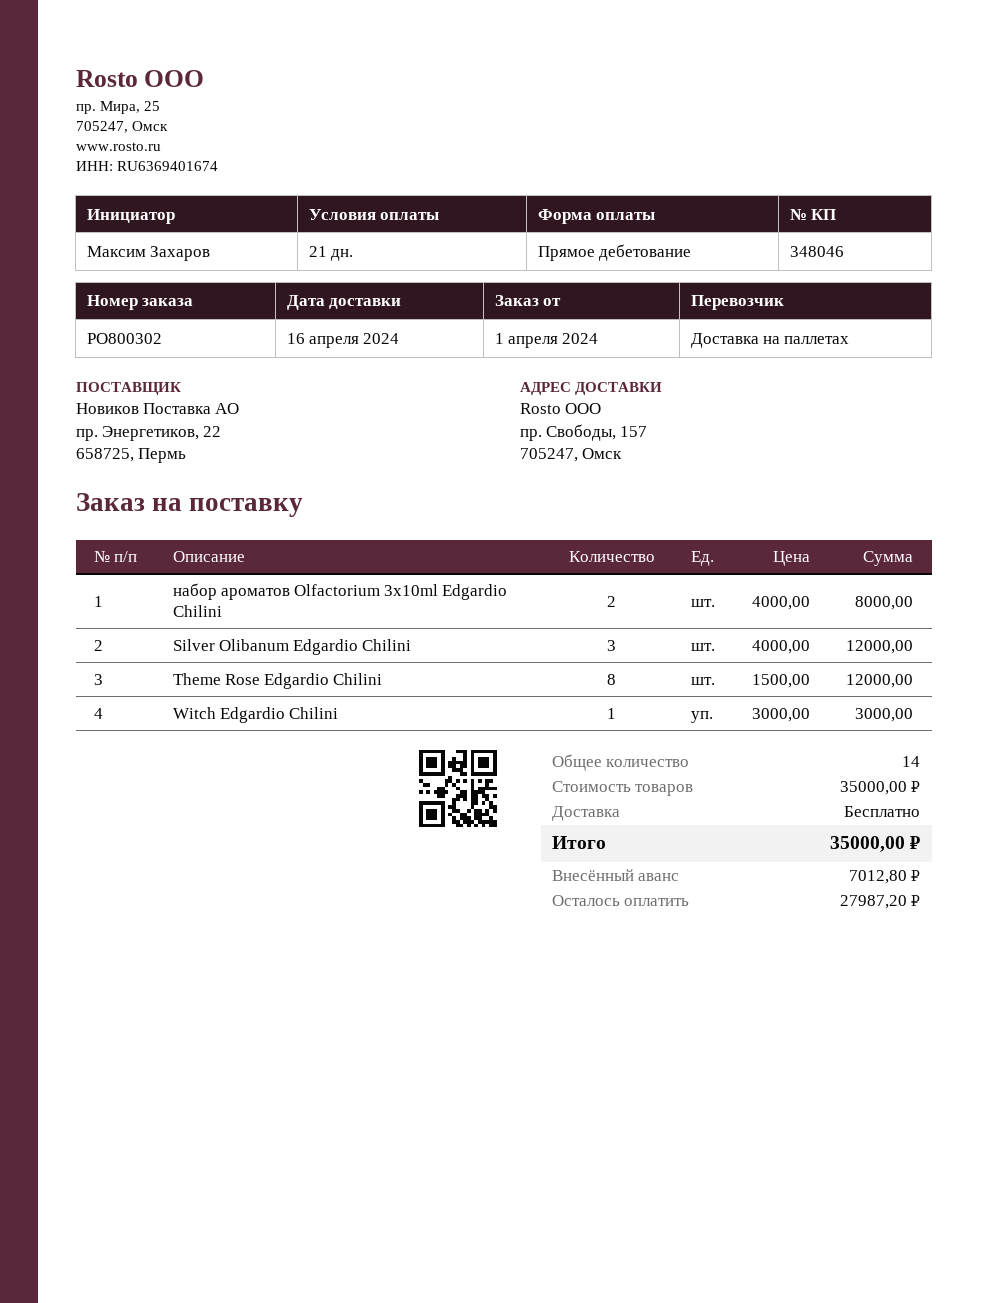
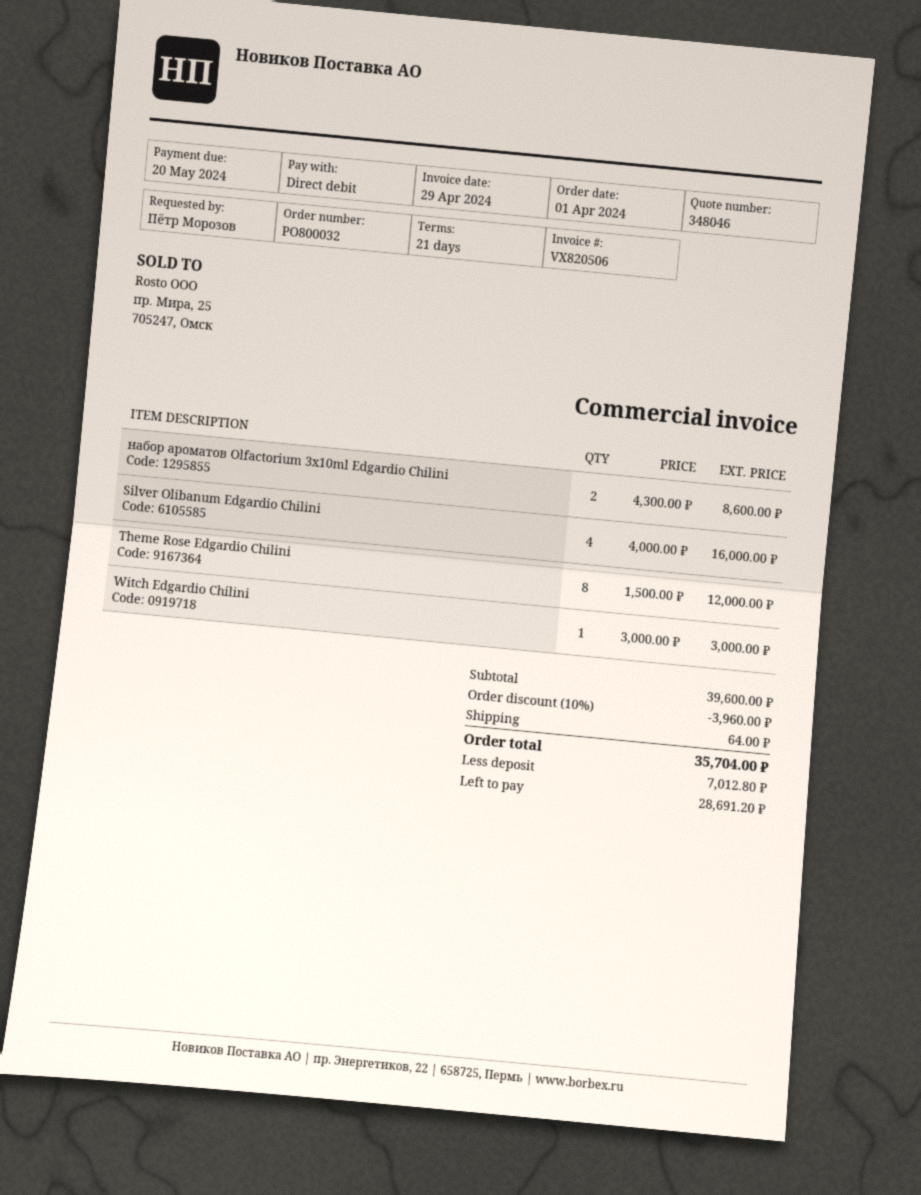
order number: PO800302 -> PO800032
ordered by: Максим Захаров -> Пётр Морозов
набор ароматов Olfactorium 3x10ml Edgardio Chilini: 2 x 4000.00 = 8000.00 -> 2 x 4300.00 = 8600.00
Silver Olibanum Edgardio Chilini: 3 x 4000.00 = 12000.00 -> 4 x 4000.00 = 16000.00
subtotal: 35000.00 -> 39600.00
discount: none -> 10% = 3960.00
shipping: 0.00 -> 64.00
total: 35000.00 -> 35704.00
balance: 27987.20 -> 28691.20

